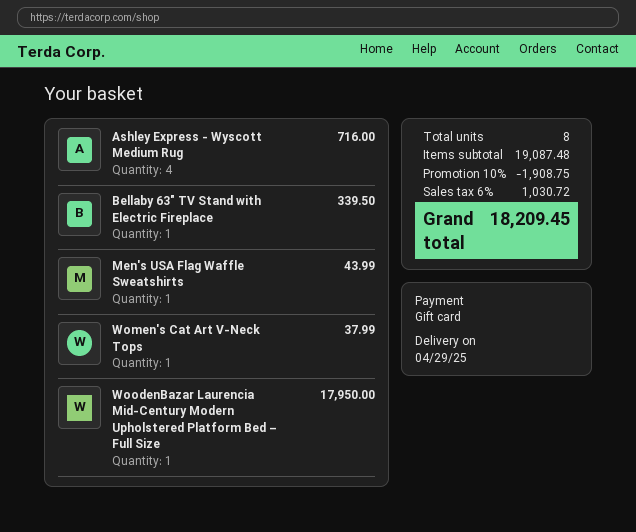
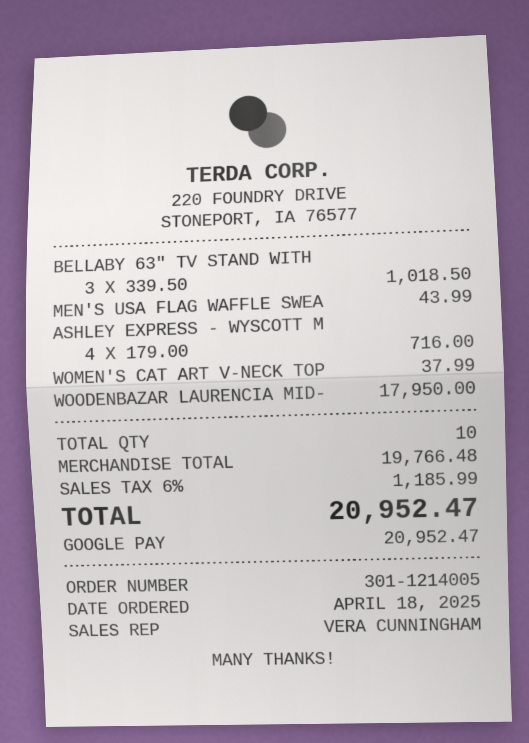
payment method: gift card -> Google Pay
Bellaby 63" TV Stand with Electric Fireplace: 1 for 339.50 -> 3 for 1018.50
total quantity: 8 -> 10
subtotal: 19087.48 -> 19766.48
discount: 10% = 1908.75 -> none
tax: 6% = 1030.72 -> 6% = 1185.99
total: 18209.45 -> 20952.47

